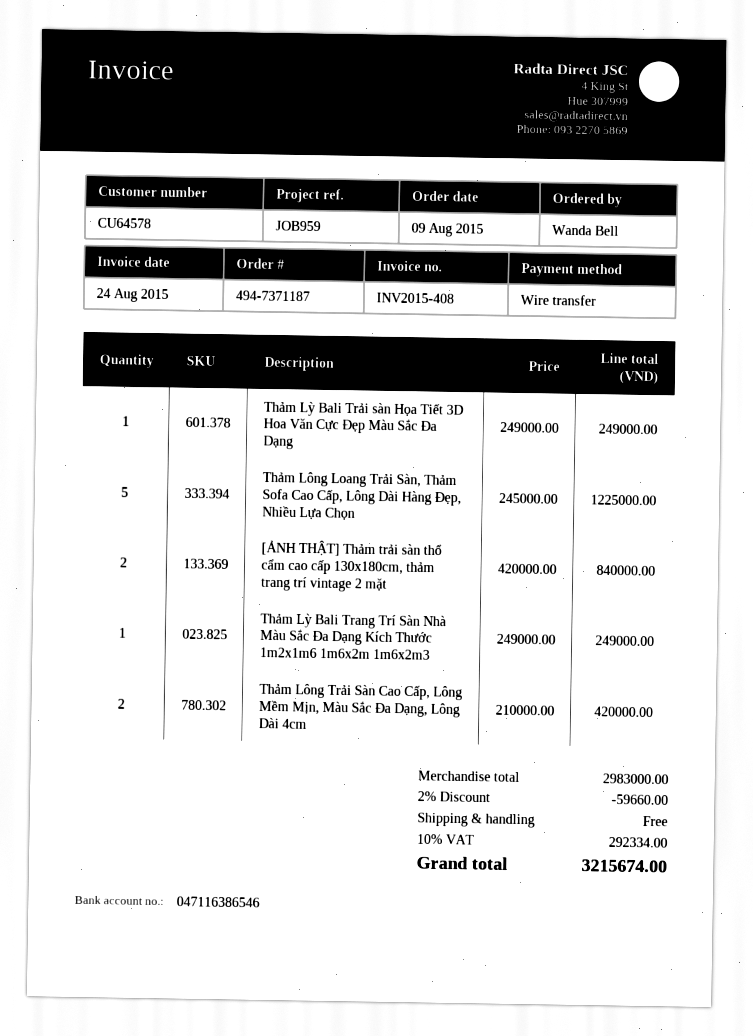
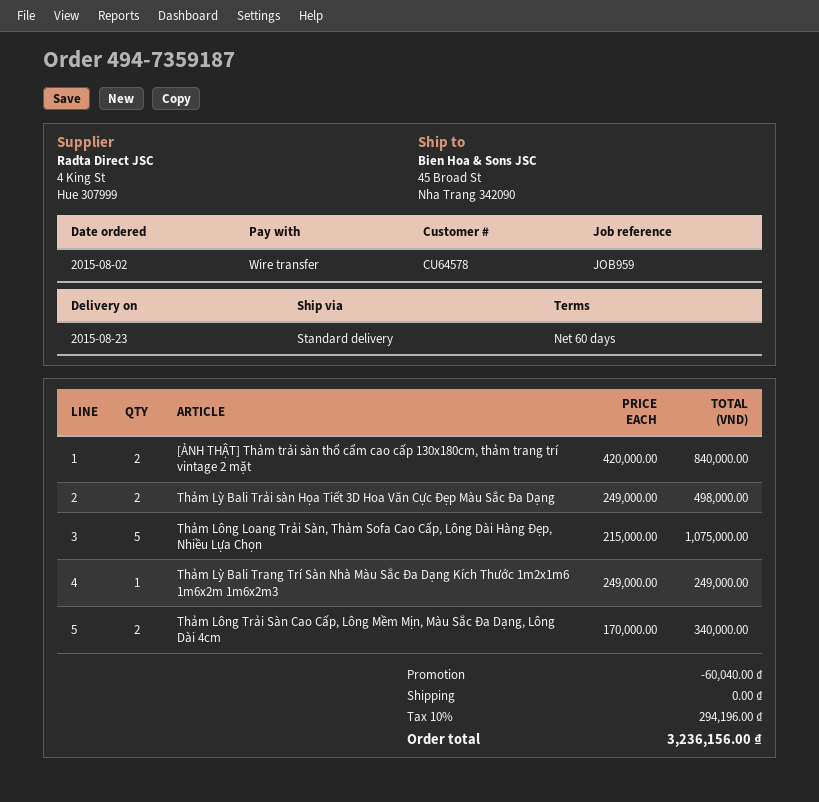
order number: 494-7371187 -> 494-7359187
order date: 2015-08-09 -> 2015-08-02
Thảm Lỳ Bali Trải sàn Họa Tiết 3D Hoa Văn Cực Đẹp Màu Sắc Đa Dạng: 1 x 249000.00 = 249000.00 -> 2 x 249000.00 = 498000.00
Thảm Lông Loang Trải Sàn, Thảm Sofa Cao Cấp, Lông Dài Hàng Đẹp, Nhiều Lựa Chọn: 5 x 245000.00 = 1225000.00 -> 5 x 215000.00 = 1075000.00
Thảm Lông Trải Sàn Cao Cấp, Lông Mềm Mịn, Màu Sắc Đa Dạng, Lông Dài 4cm: 2 x 210000.00 = 420000.00 -> 2 x 170000.00 = 340000.00
discount: 59660.00 -> 60040.00
tax: 10% = 292334.00 -> 10% = 294196.00
total: 3215674.00 -> 3236156.00

